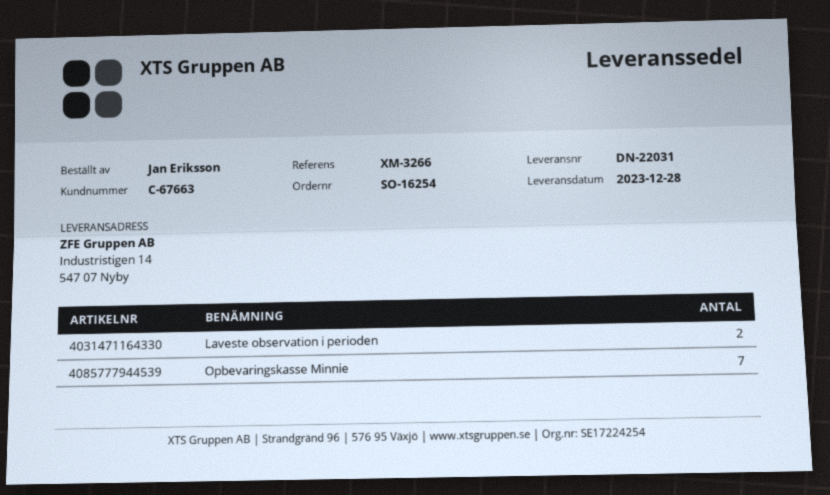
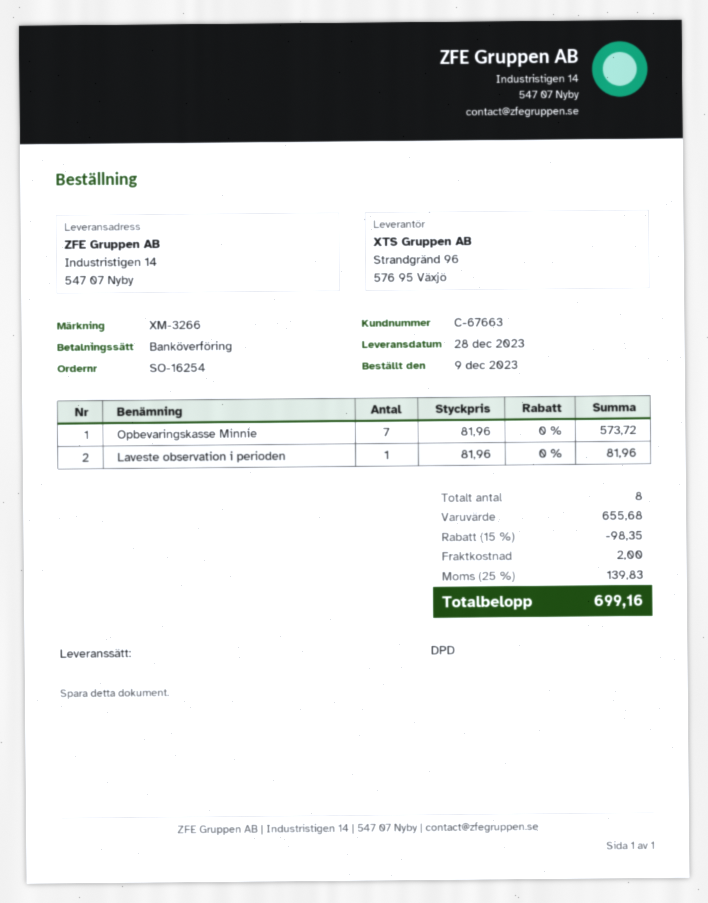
Laveste observation i perioden: 2 -> 1

